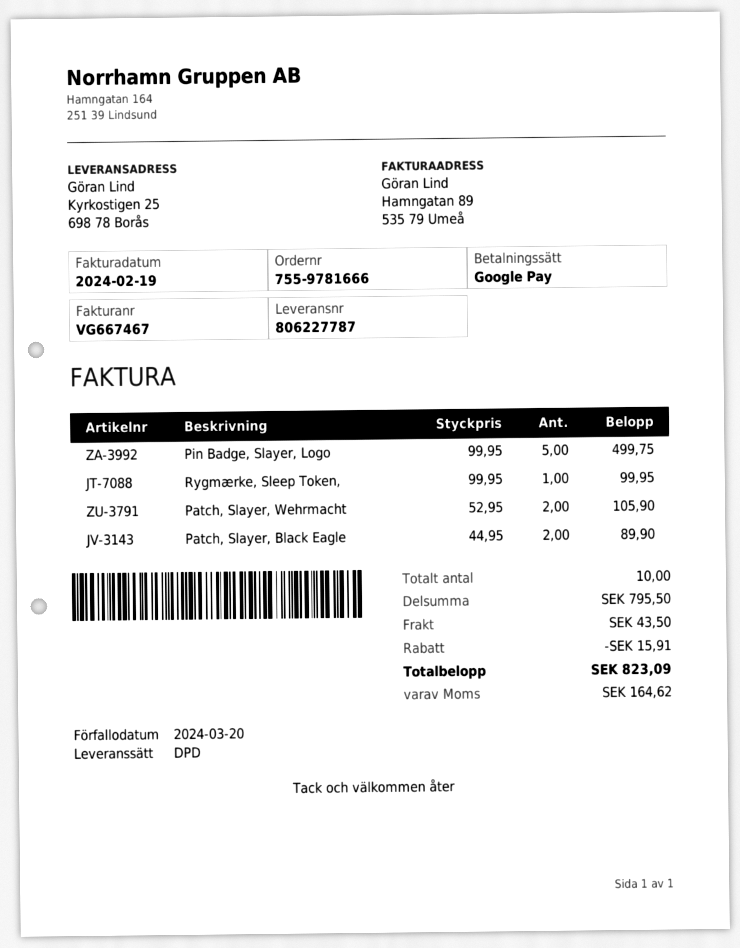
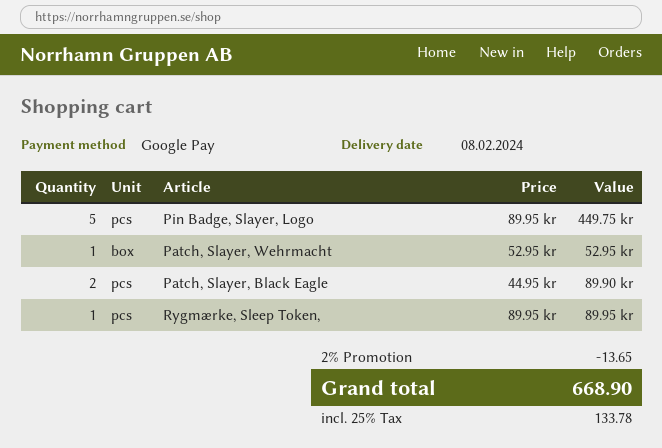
Pin Badge, Slayer, Logo: 5 x 99.95 = 499.75 -> 5 x 89.95 = 449.75
Rygmærke, Sleep Token,: 1 x 99.95 = 99.95 -> 1 x 89.95 = 89.95
Patch, Slayer, Wehrmacht: 2 x 52.95 = 105.90 -> 1 x 52.95 = 52.95
discount: 15.91 -> 13.65
shipping: 43.50 -> none
tax: 164.62 -> 133.78
total: 823.09 -> 668.90

